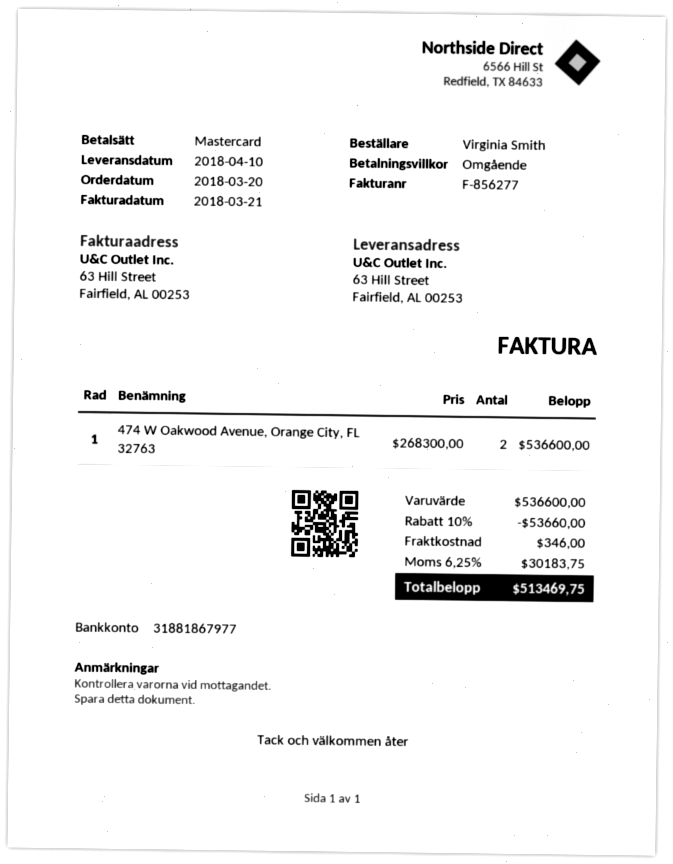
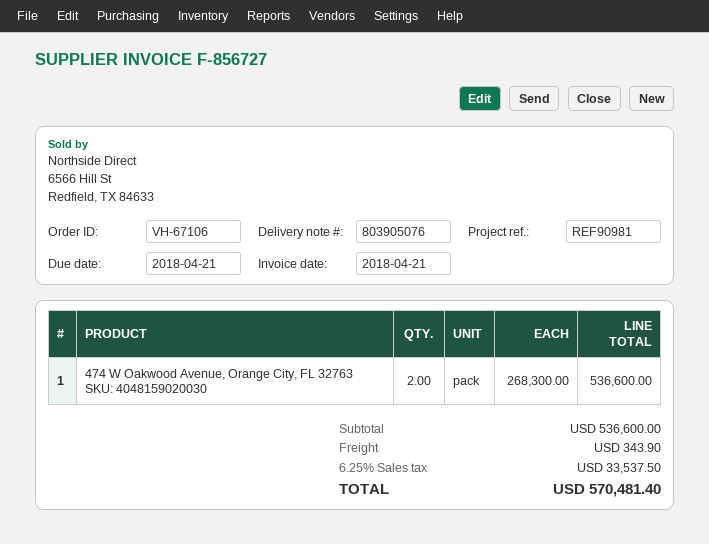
invoice number: F-856277 -> F-856727
invoice date: 2018-03-21 -> 2018-04-21
discount: 10% = 53660.00 -> none
shipping: 346.00 -> 343.90
tax: 6.25% = 30183.75 -> 6.25% = 33537.50
total: 513469.75 -> 570481.40

